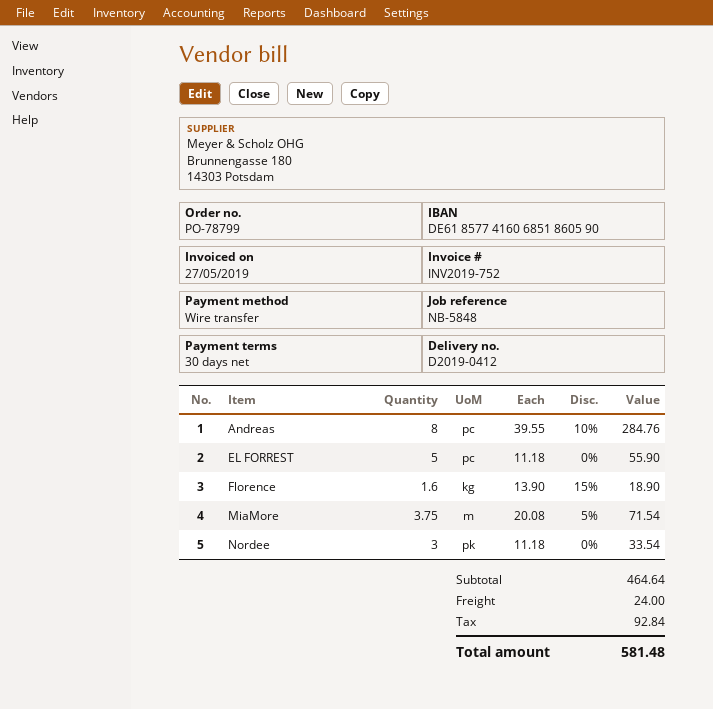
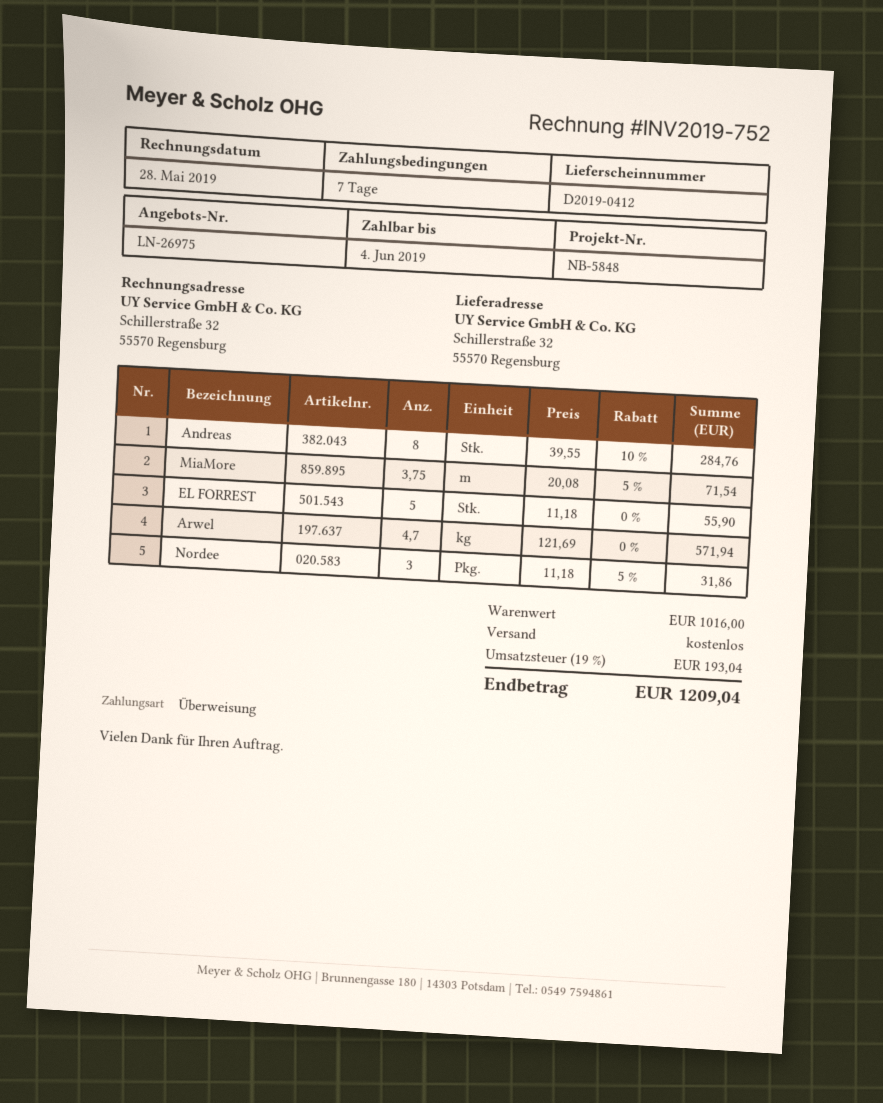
invoice date: 2019-05-27 -> 2019-05-28
payment terms: 30 days -> 7 days
Florence: 1.6 x 13.90 - 15% = 18.90 -> none
Nordee: 3 x 11.18 = 33.54 -> 3 x 11.18 - 5% = 31.86
Arwel: none -> 4.7 x 121.69 = 571.94
subtotal: 464.64 -> 1016.00
shipping: 24.00 -> 0.00
tax: 92.84 -> 193.04
total: 581.48 -> 1209.04

